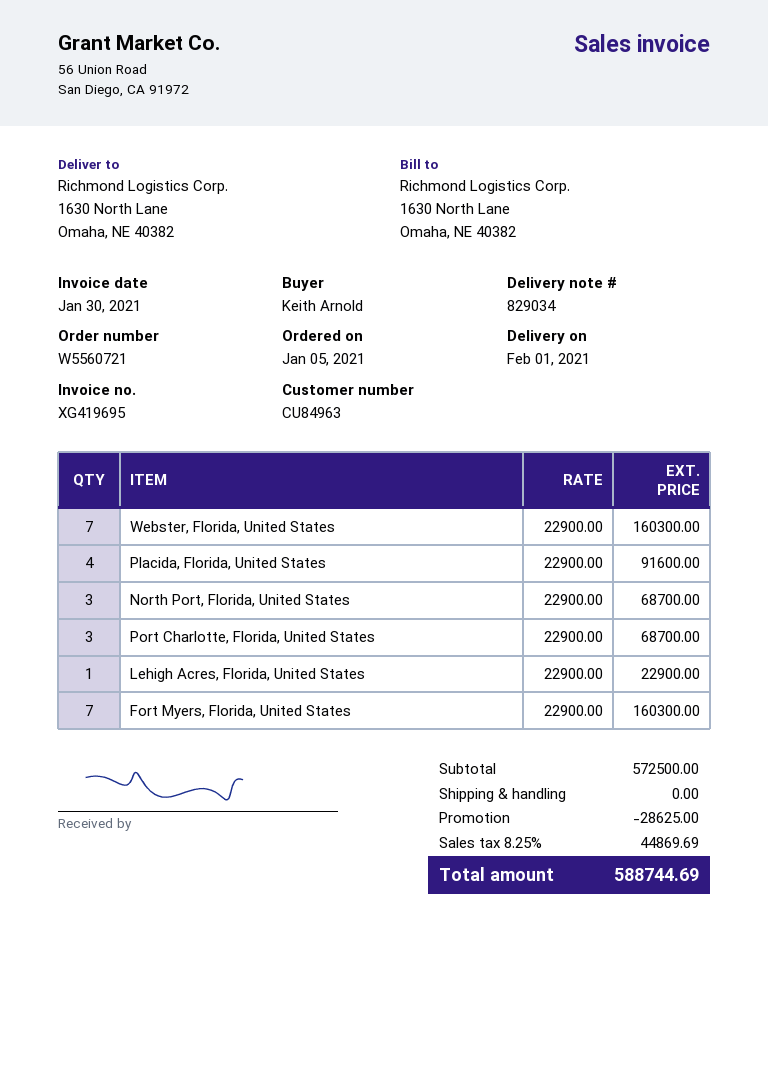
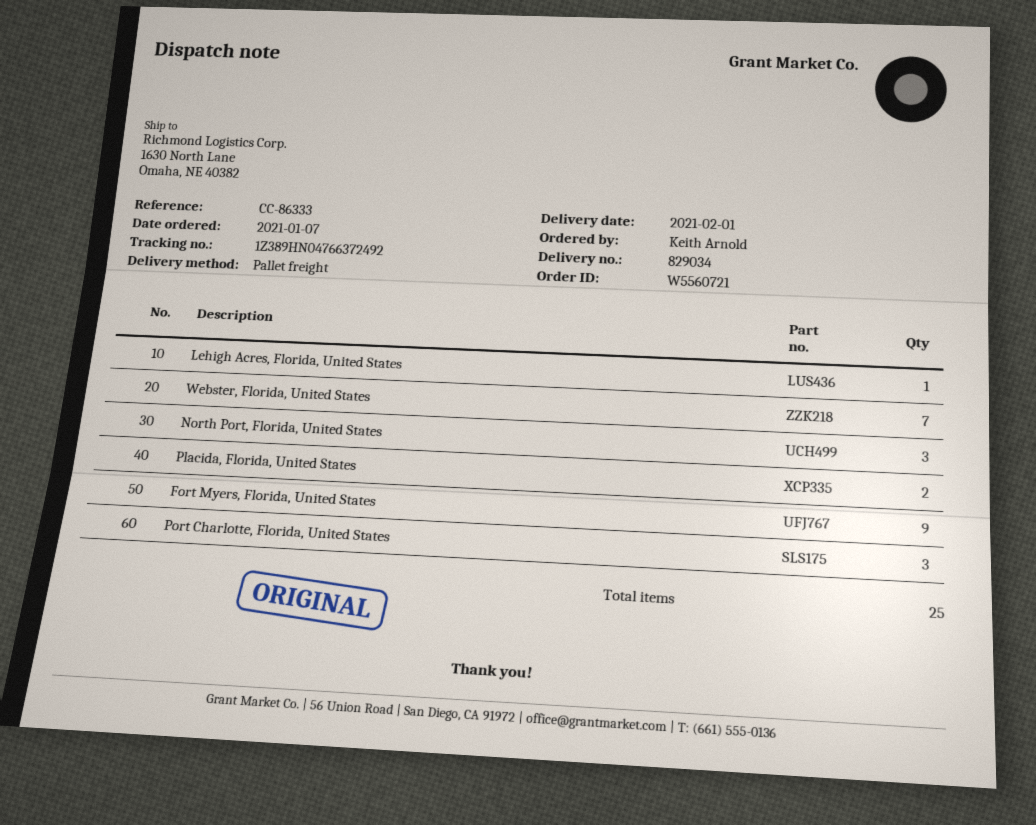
order date: 2021-01-05 -> 2021-01-07
Placida, Florida, United States: 4 -> 2
Fort Myers, Florida, United States: 7 -> 9

